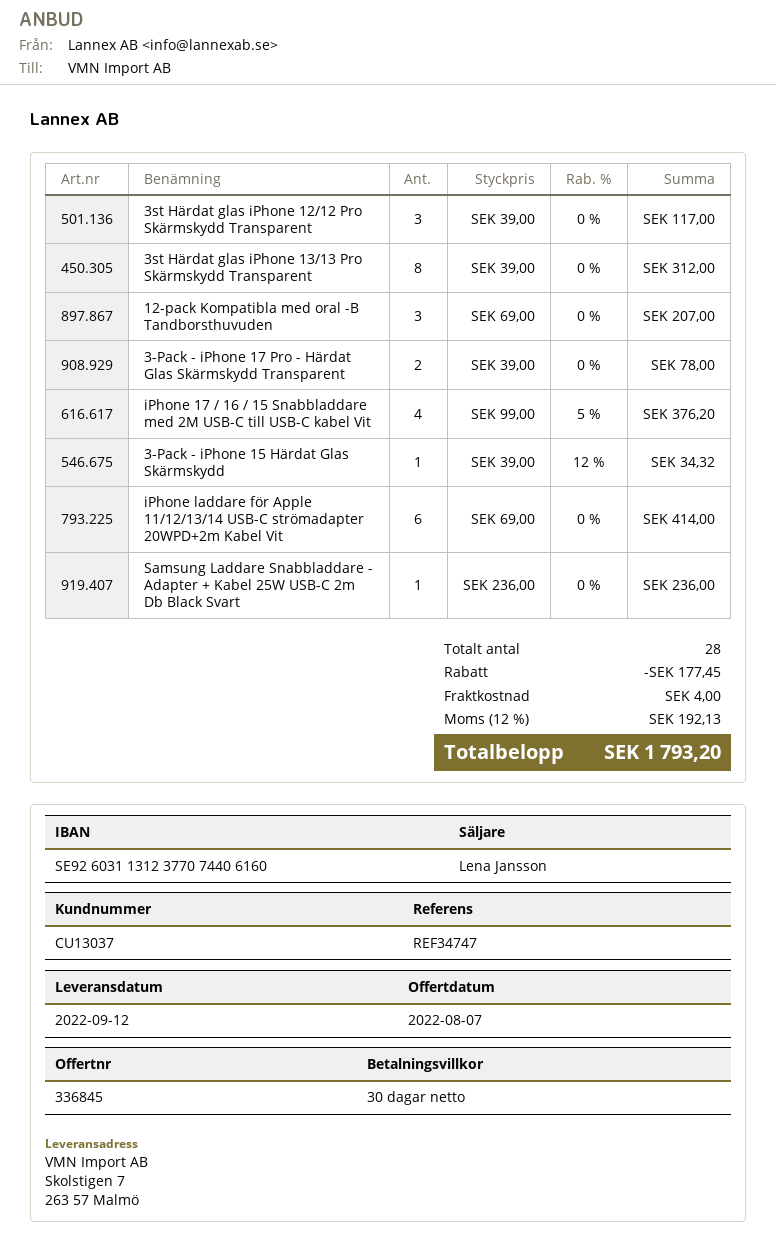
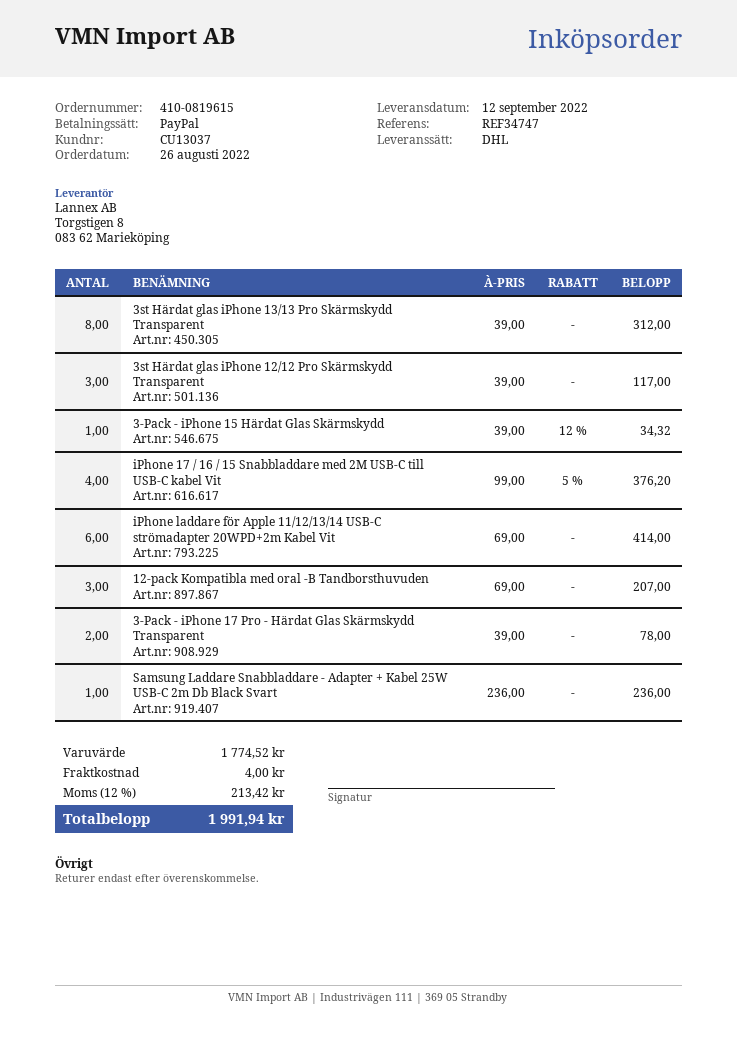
discount: 177.45 -> none
tax: 12% = 192.13 -> 12% = 213.42
total: 1793.20 -> 1991.94

